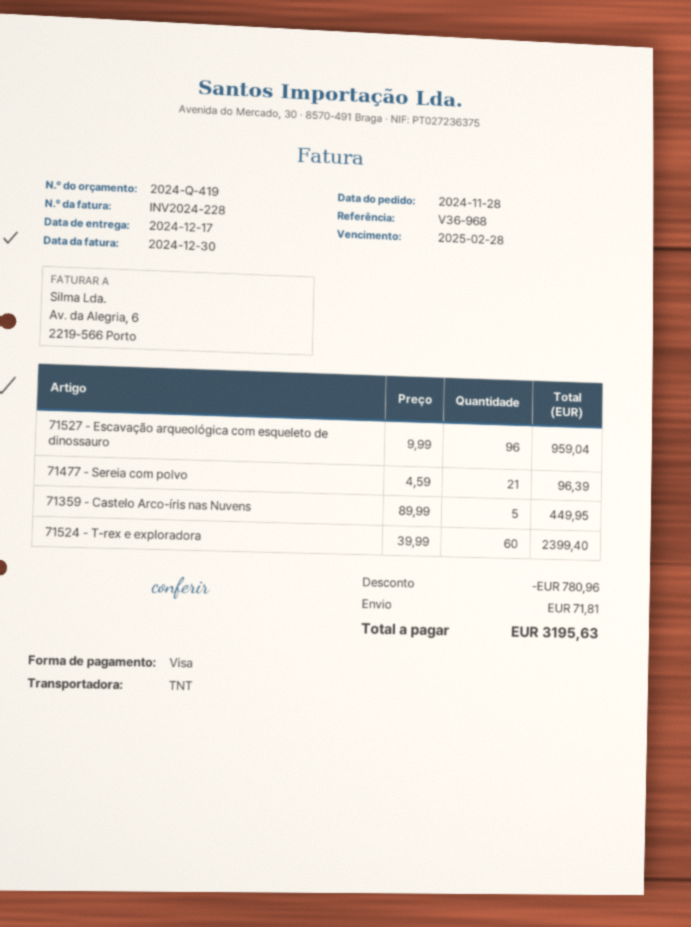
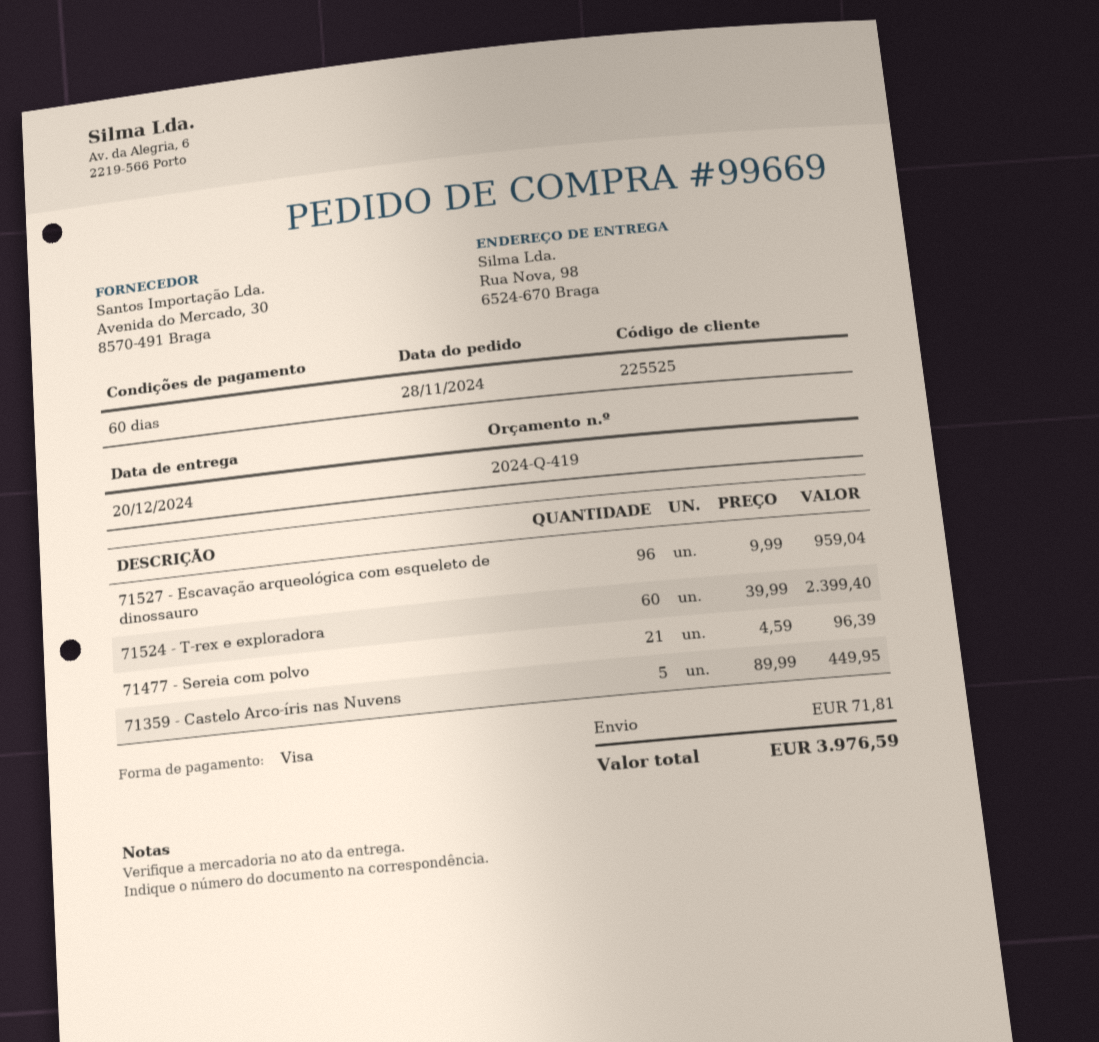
delivery date: 2024-12-17 -> 2024-12-20
discount: 780.96 -> none
total: 3195.63 -> 3976.59

